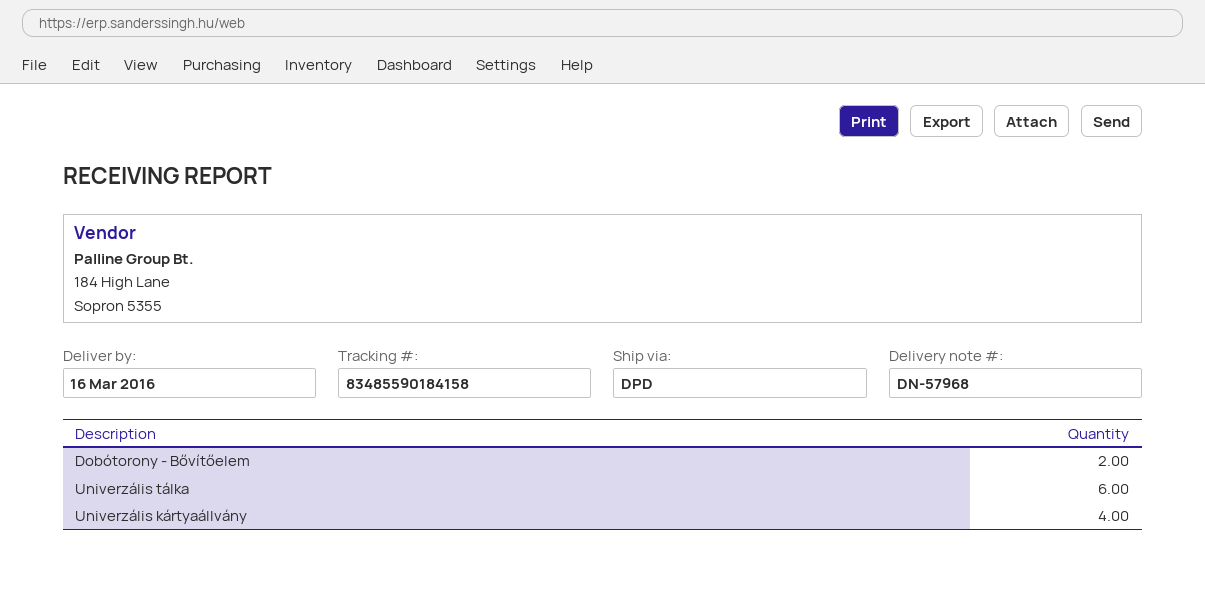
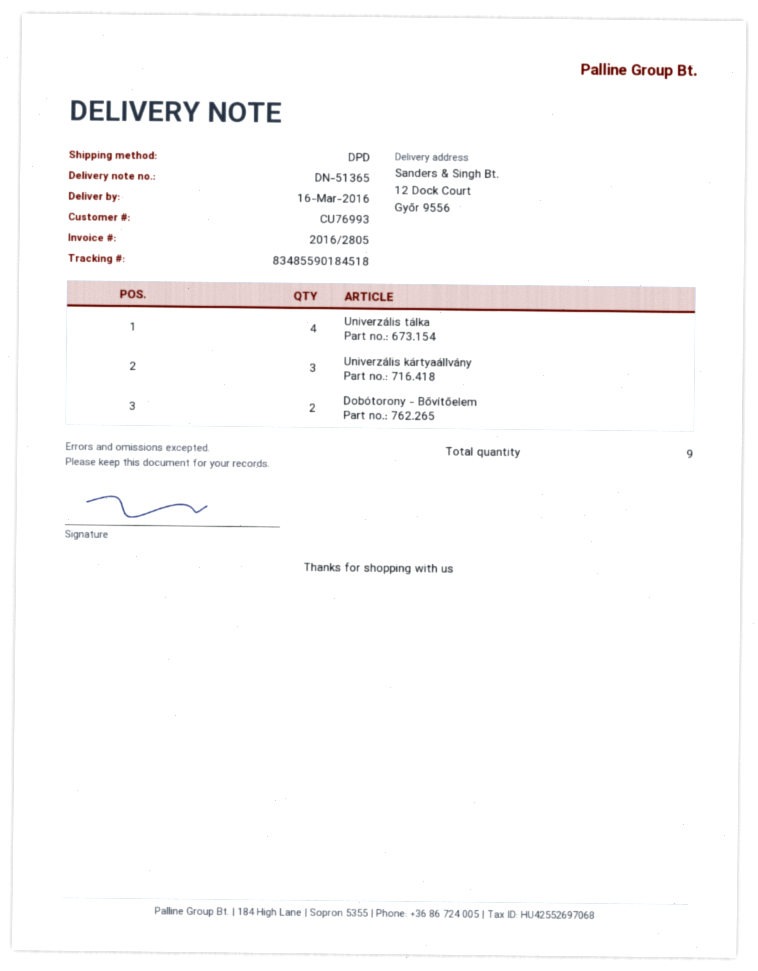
delivery note number: DN-57968 -> DN-51365
tracking number: 83485590184158 -> 83485590184518
Univerzális tálka: 6 -> 4
Univerzális kártyaállvány: 4 -> 3

